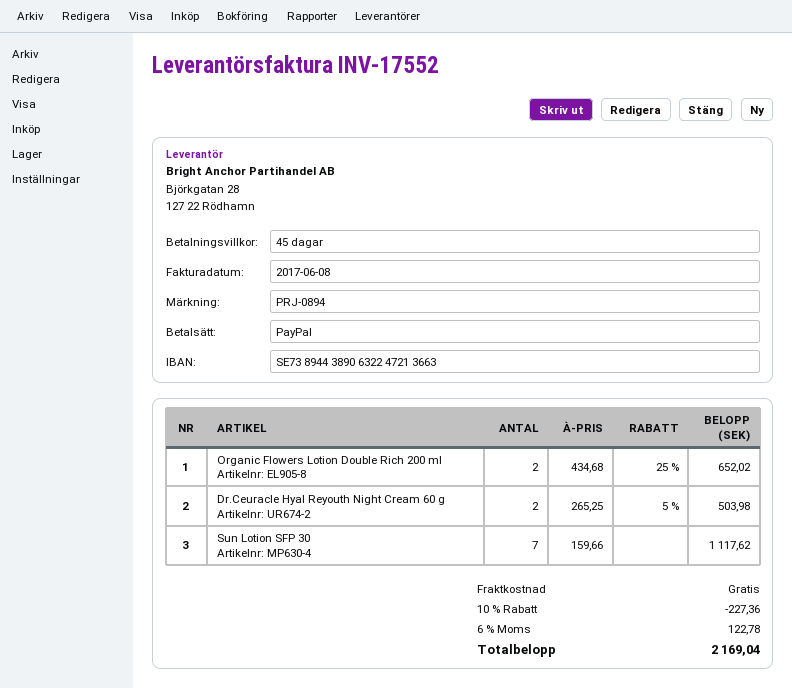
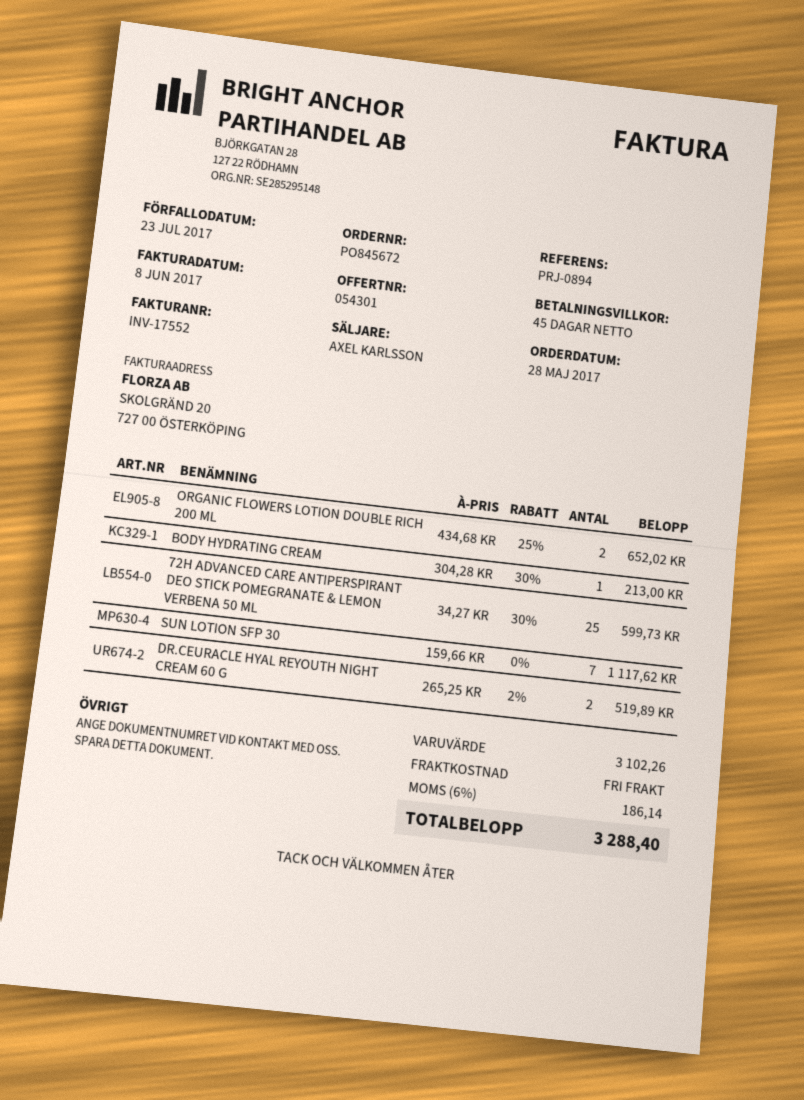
Dr.Ceuracle Hyal Reyouth Night Cream 60 g: 2 x 265.25 - 5% = 503.98 -> 2 x 265.25 - 2% = 519.89
BODY HYDRATING CREAM: none -> 1 x 304.28 - 30% = 213.00
72H ADVANCED CARE ANTIPERSPIRANT DEO STICK POMEGRANATE & LEMON VERBENA 50 ML: none -> 25 x 34.27 - 30% = 599.73
discount: 10% = 227.36 -> none
tax: 6% = 122.78 -> 6% = 186.14
total: 2169.04 -> 3288.40

